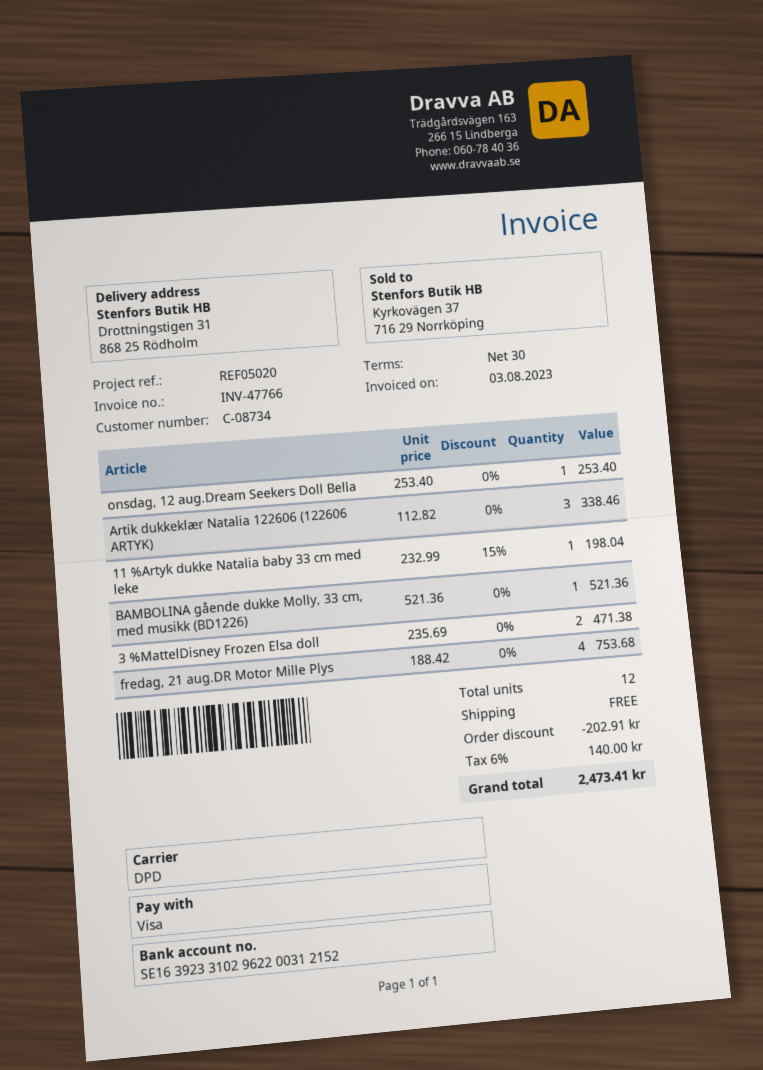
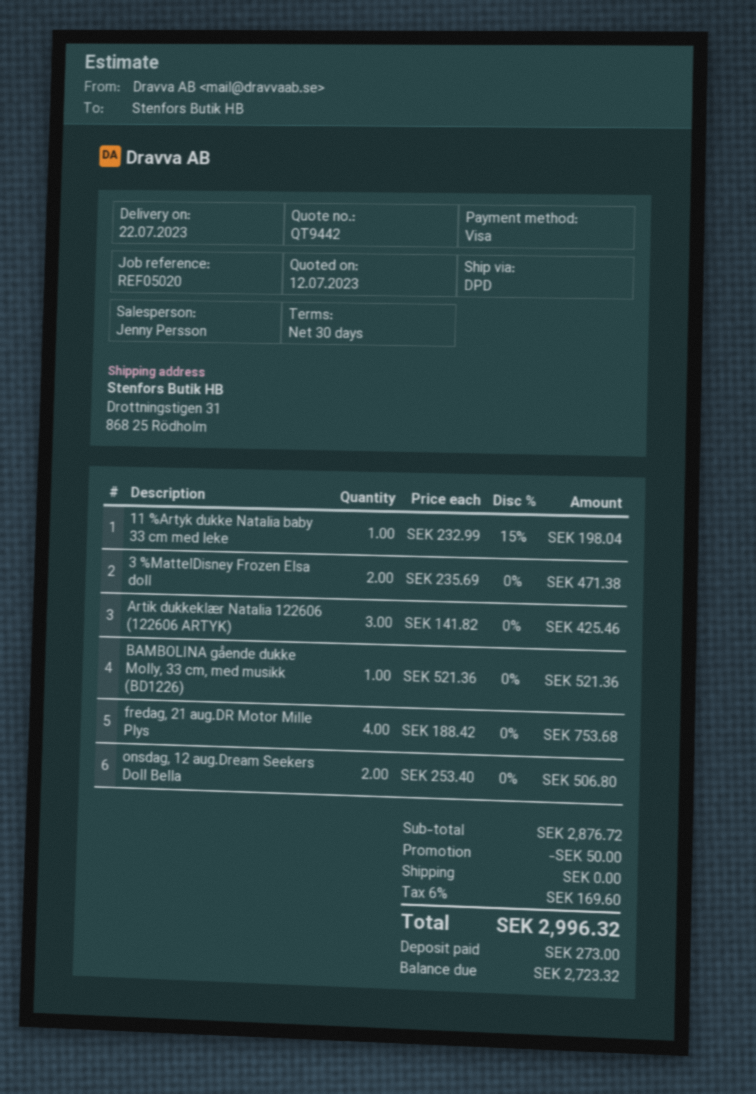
onsdag, 12 aug.Dream Seekers Doll Bella: 1 x 253.40 = 253.40 -> 2 x 253.40 = 506.80
Artik dukkeklær Natalia 122606 (122606 ARTYK): 3 x 112.82 = 338.46 -> 3 x 141.82 = 425.46
discount: 202.91 -> 50.00
tax: 6% = 140.00 -> 6% = 169.60
total: 2473.41 -> 2996.32

